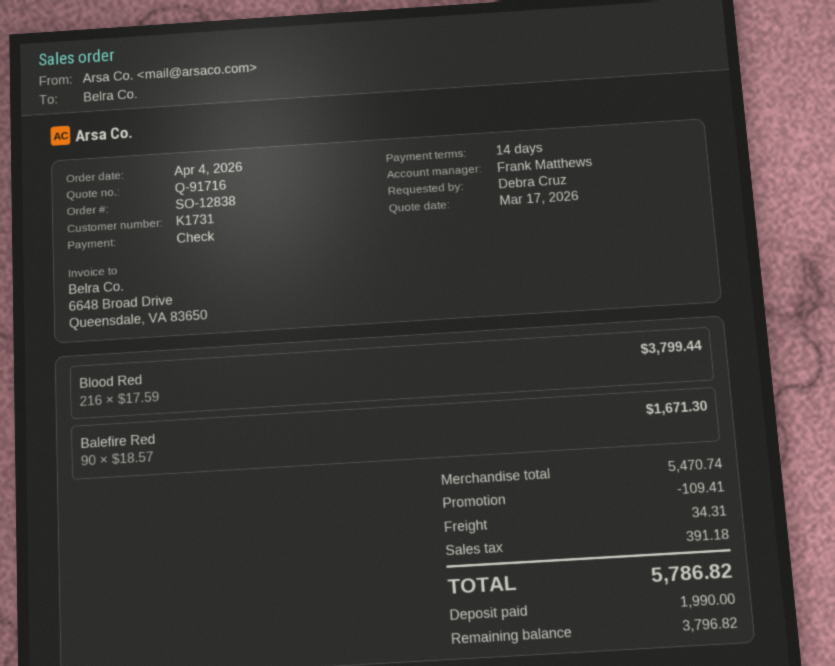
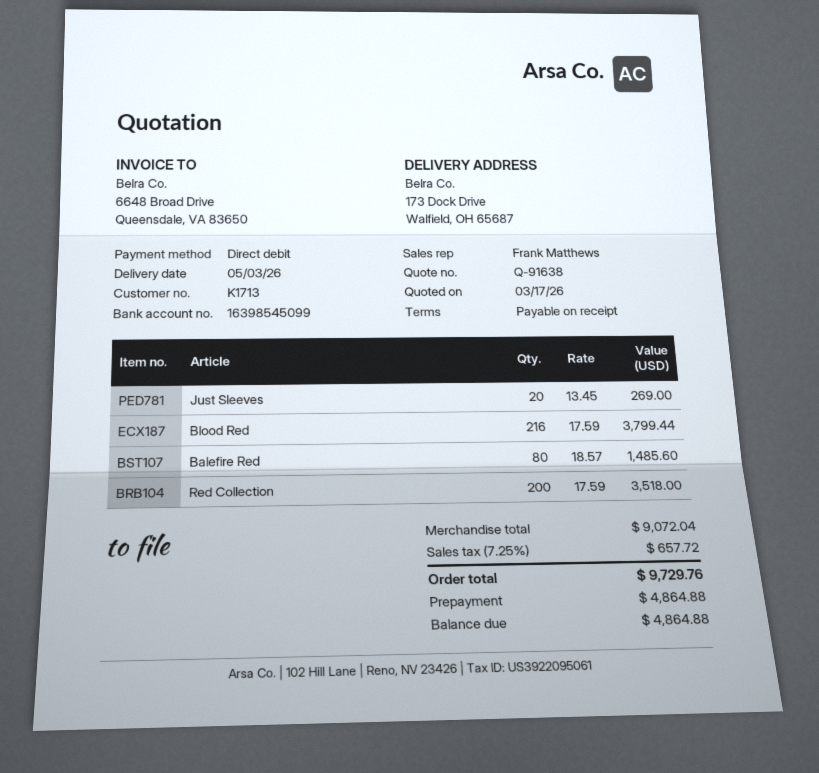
quote number: Q-91716 -> Q-91638
payment terms: 14 days -> on receipt
customer number: K1731 -> K1713
payment method: cheque -> direct debit
Balefire Red: 90 x 18.57 = 1671.30 -> 80 x 18.57 = 1485.60
Just Sleeves: none -> 20 x 13.45 = 269.00
Red Collection: none -> 200 x 17.59 = 3518.00
subtotal: 5470.74 -> 9072.04
discount: 109.41 -> none
shipping: 34.31 -> none
tax: 391.18 -> 657.72
total: 5786.82 -> 9729.76
deposit: 1990.00 -> 4864.88
balance: 3796.82 -> 4864.88

